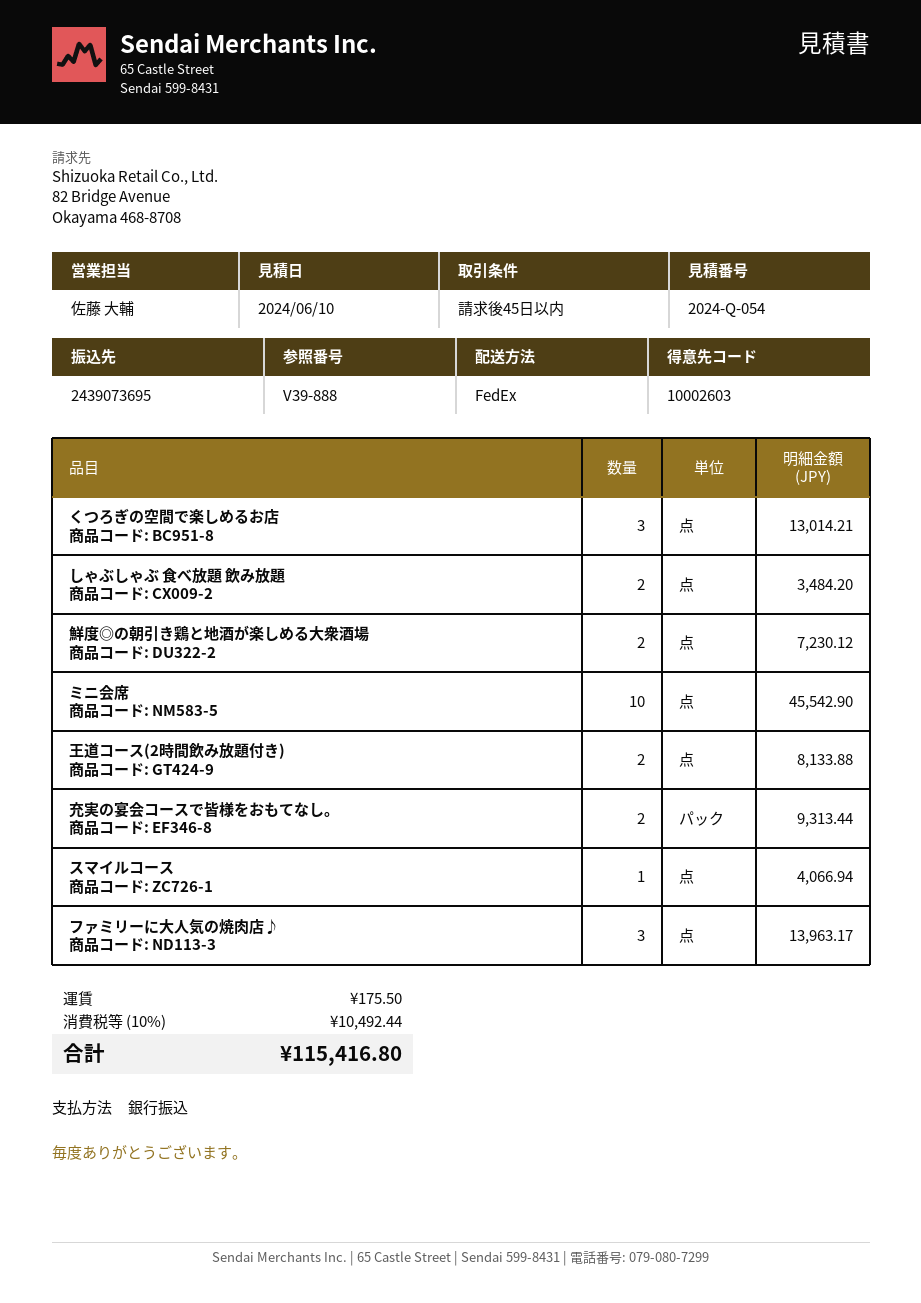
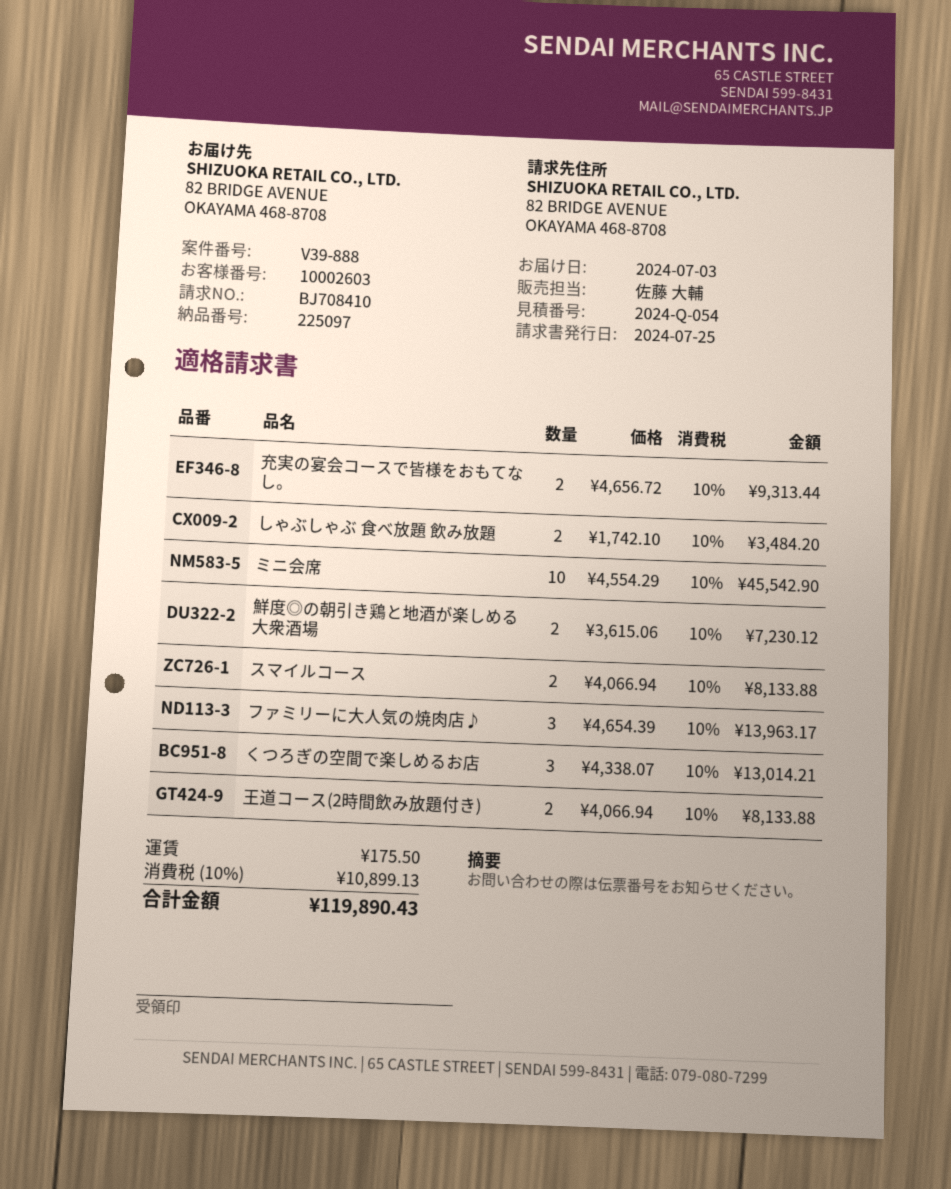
スマイルコース: 1 for 4066.94 -> 2 for 8133.88
tax: 10% = 10492.44 -> 10% = 10899.13
total: 115416.80 -> 119890.43

